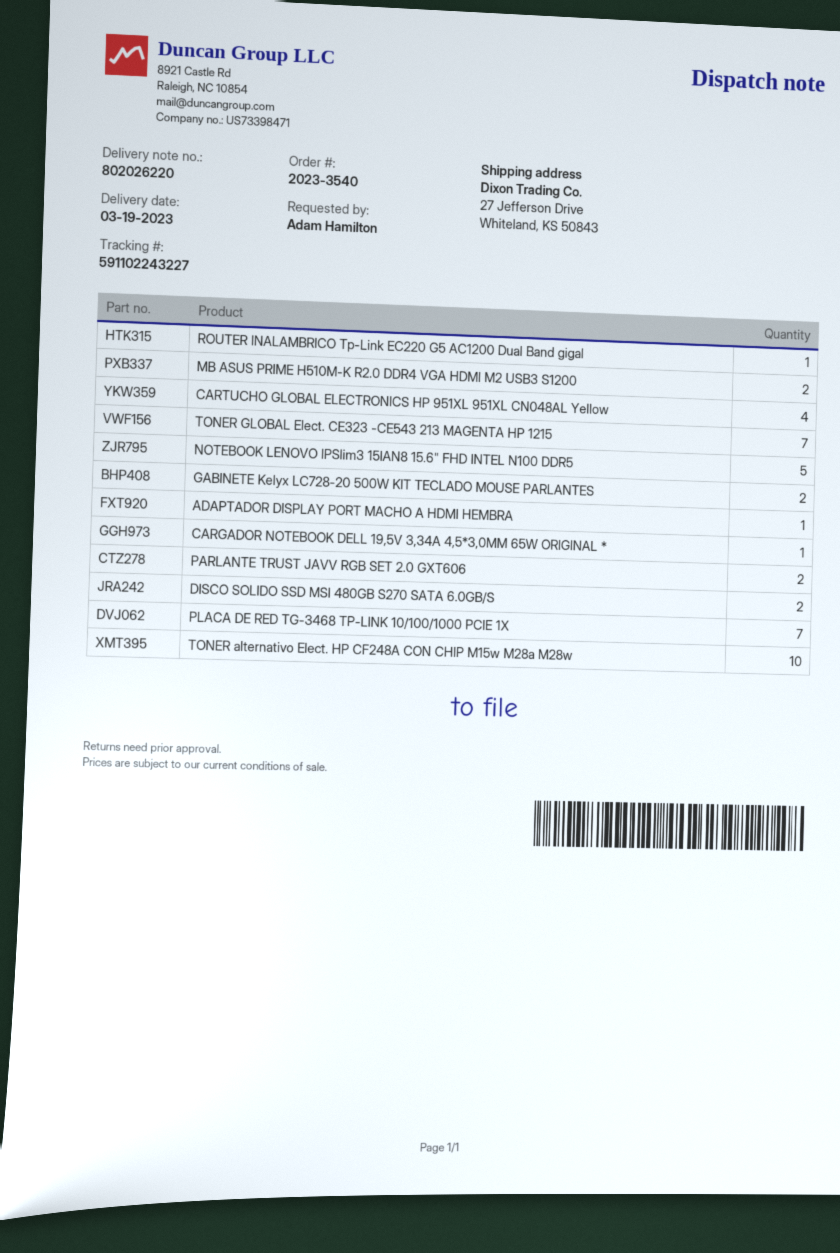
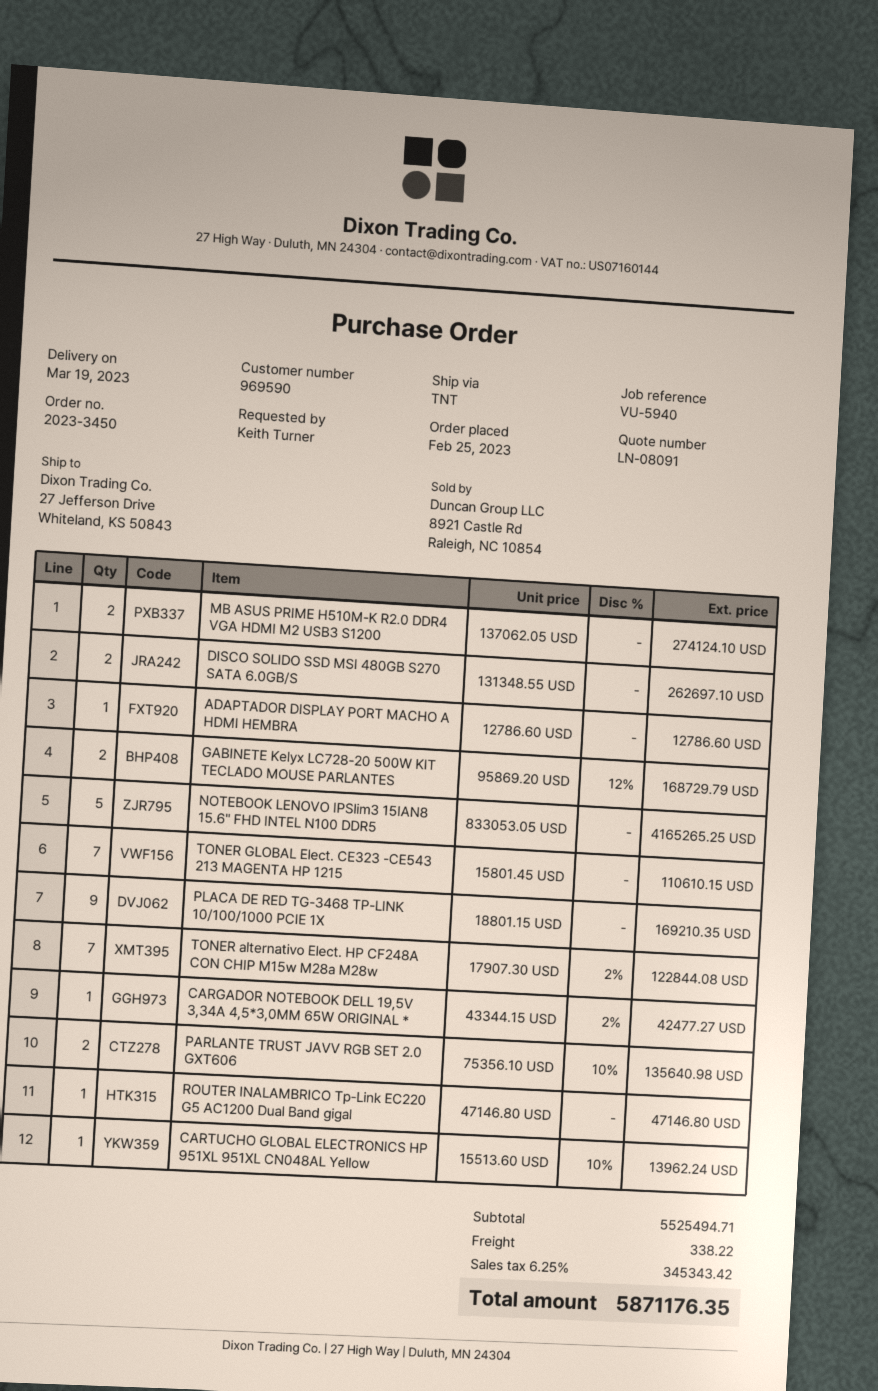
order number: 2023-3540 -> 2023-3450
ordered by: Adam Hamilton -> Keith Turner
CARTUCHO GLOBAL ELECTRONICS HP 951XL 951XL CN048AL Yellow: 4 -> 1
PLACA DE RED TG-3468 TP-LINK 10/100/1000 PCIE 1X: 7 -> 9
TONER alternativo Elect. HP CF248A CON CHIP M15w M28a M28w: 10 -> 7

